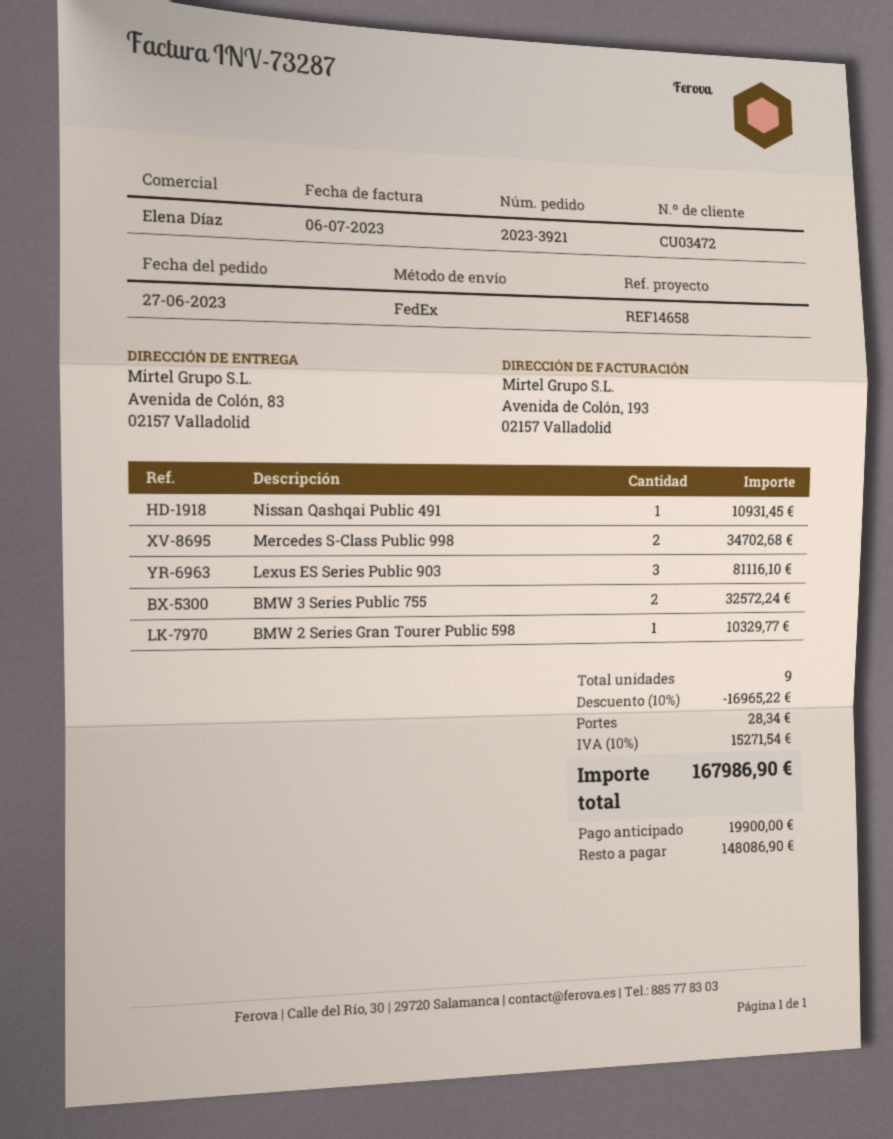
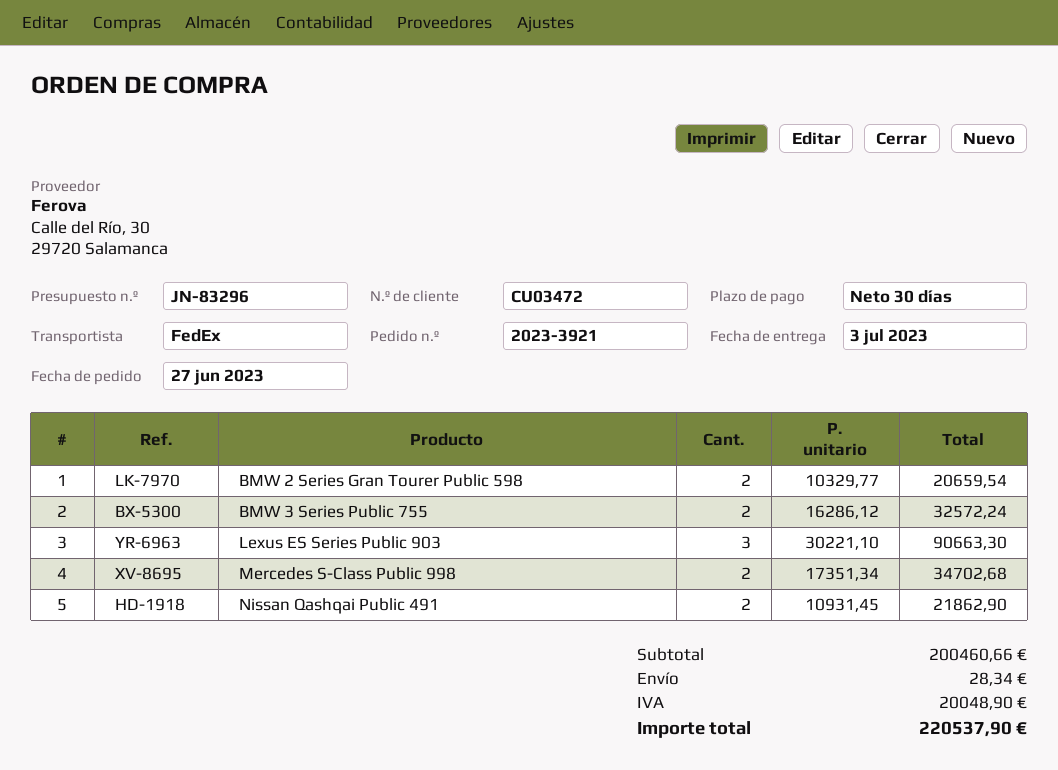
Nissan Qashqai Public 491: 1 for 10931.45 -> 2 for 21862.90
Lexus ES Series Public 903: 3 for 81116.10 -> 3 for 90663.30
BMW 2 Series Gran Tourer Public 598: 1 for 10329.77 -> 2 for 20659.54
discount: 10% = 16965.22 -> none
tax: 15271.54 -> 20048.90
total: 167986.90 -> 220537.90

